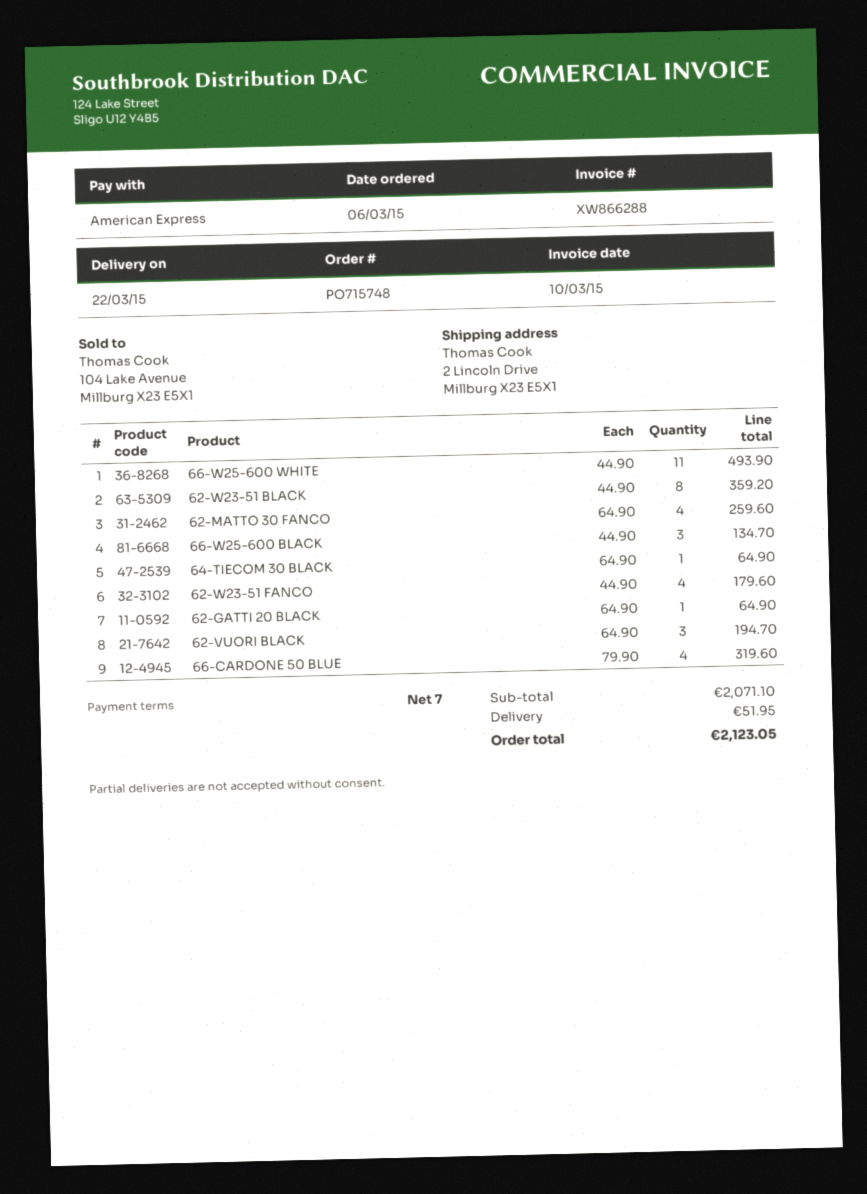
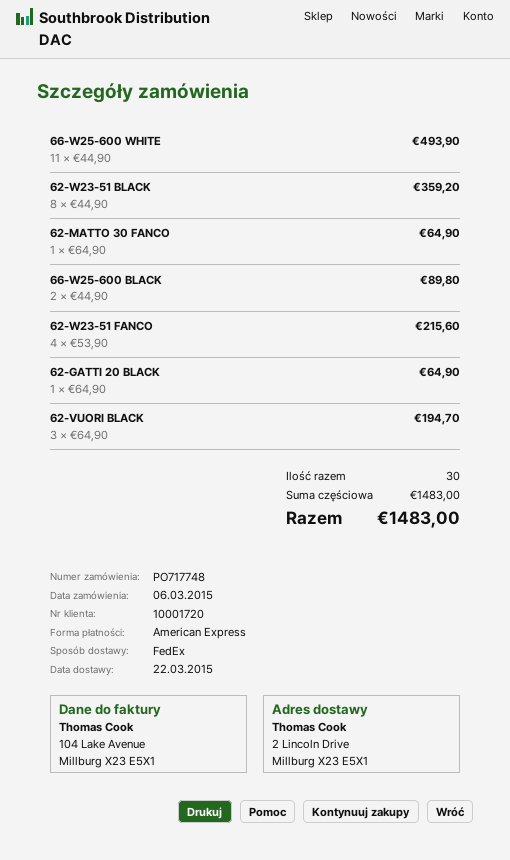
order number: PO715748 -> PO717748
62-MATTO 30 FANCO: 4 x 64.90 = 259.60 -> 1 x 64.90 = 64.90
66-W25-600 BLACK: 3 x 44.90 = 134.70 -> 2 x 44.90 = 89.80
64-TIECOM 30 BLACK: 1 x 64.90 = 64.90 -> none
62-W23-51 FANCO: 4 x 44.90 = 179.60 -> 4 x 53.90 = 215.60
66-CARDONE 50 BLUE: 4 x 79.90 = 319.60 -> none
subtotal: 2071.10 -> 1483.00
shipping: 51.95 -> none
total: 2123.05 -> 1483.00

